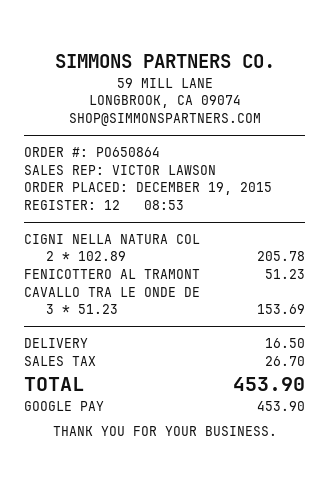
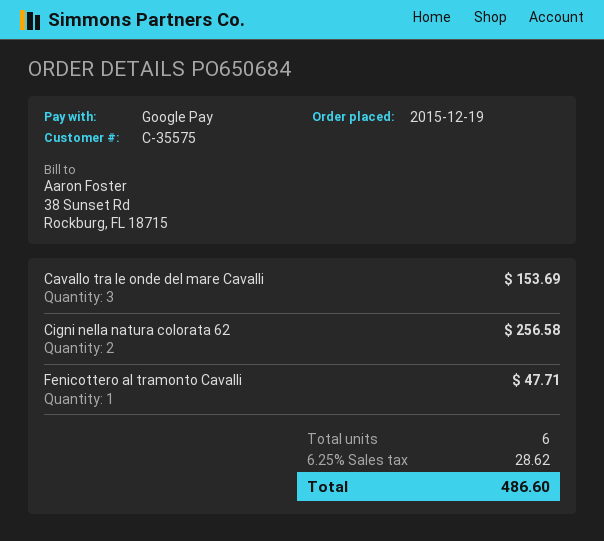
order number: PO650864 -> PO650684
CIGNI NELLA NATURA COL: 2 for 205.78 -> 2 for 256.58
FENICOTTERO AL TRAMONT: 1 for 51.23 -> 1 for 47.71
shipping: 16.50 -> none
tax: 26.70 -> 28.62
total: 453.90 -> 486.60

